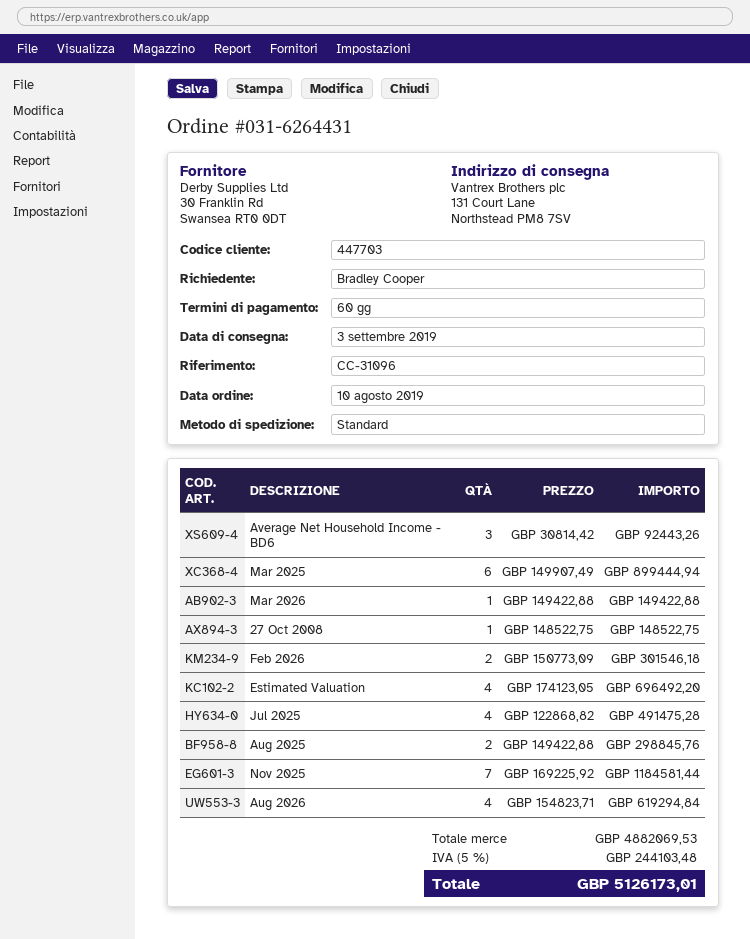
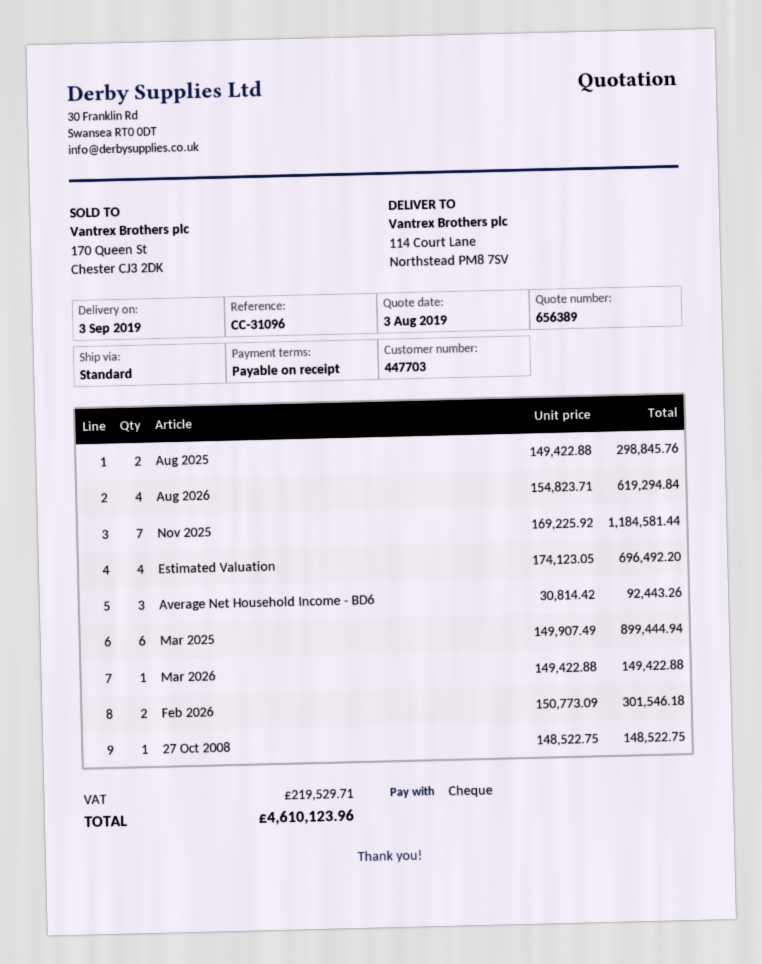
payment terms: 60 days -> on receipt
ship to: 131 Court Lane, Northstead PM8 7SV -> 114 Court Lane, Northstead PM8 7SV
Jul 2025: 4 x 122868.82 = 491475.28 -> none
tax: 244103.48 -> 219529.71
total: 5126173.01 -> 4610123.96

